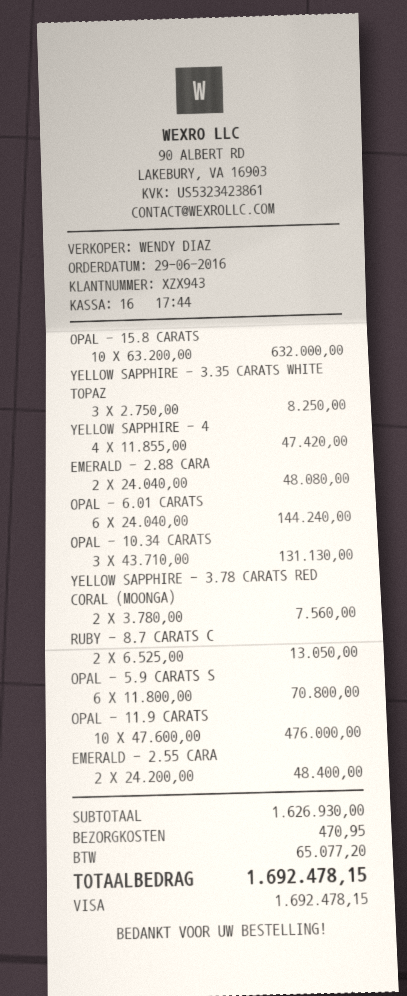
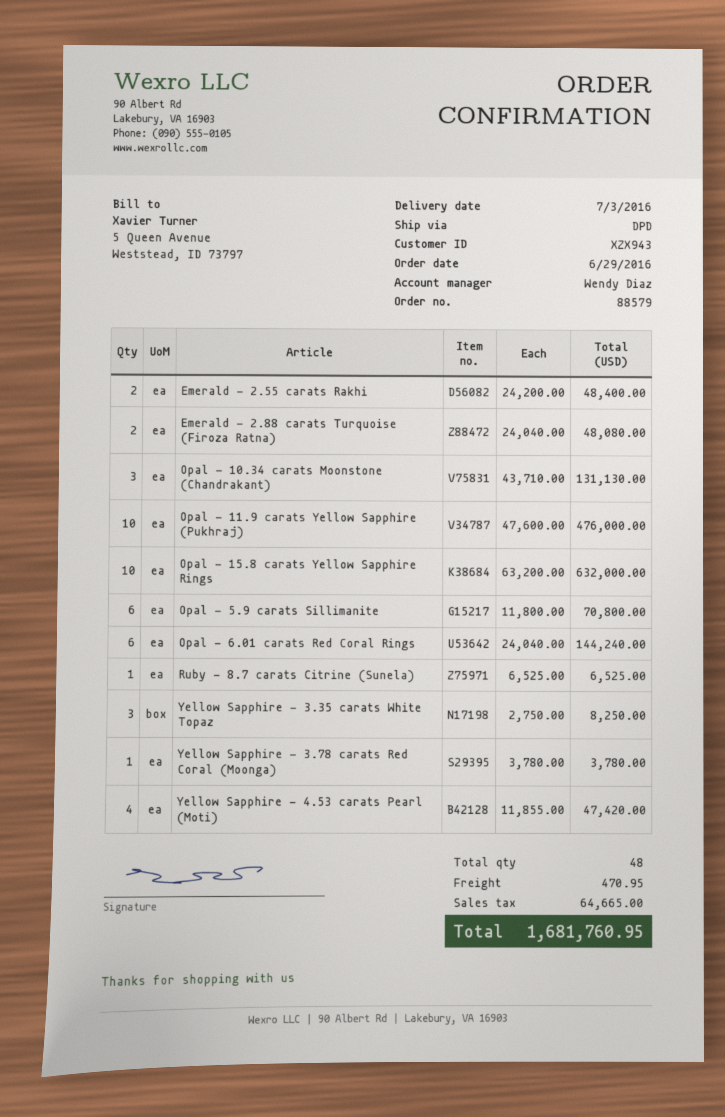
YELLOW SAPPHIRE - 3.78 CARATS RED CORAL (MOONGA): 2 x 3780.00 = 7560.00 -> 1 x 3780.00 = 3780.00
RUBY - 8.7 CARATS C: 2 x 6525.00 = 13050.00 -> 1 x 6525.00 = 6525.00
tax: 65077.20 -> 64665.00
total: 1692478.15 -> 1681760.95

